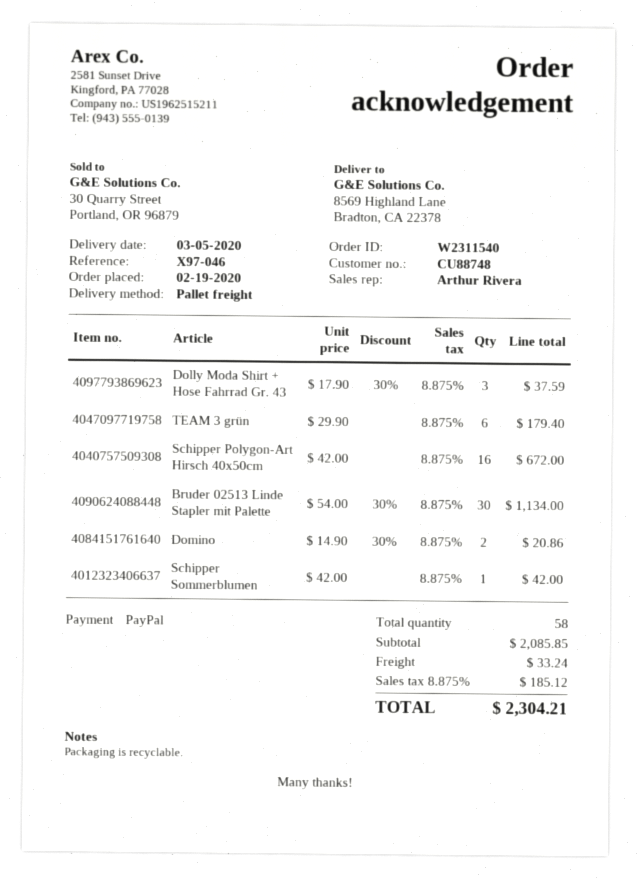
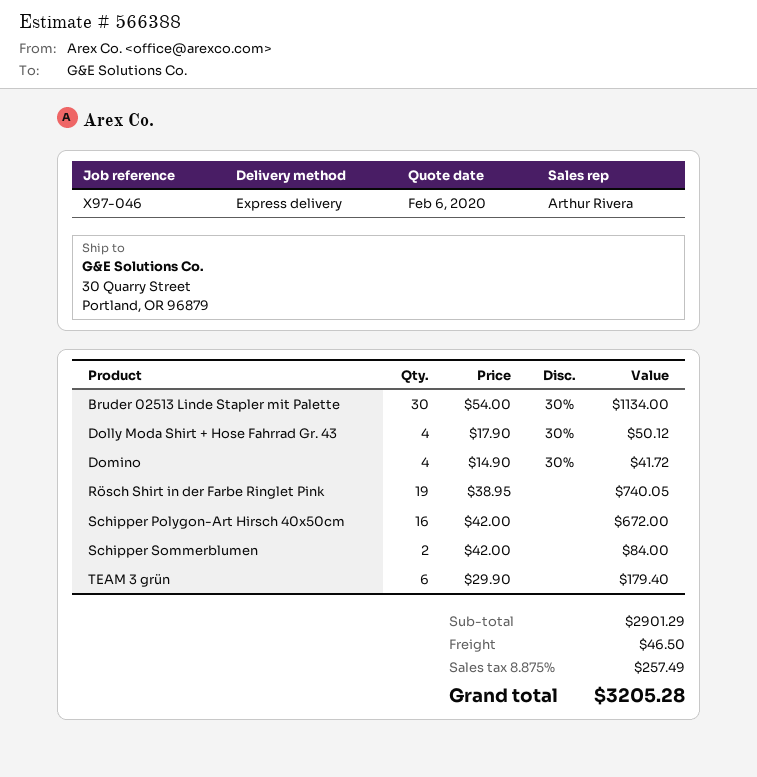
shipping method: pallet freight -> express
ship to: 8569 Highland Lane, Bradton, CA 22378 -> 30 Quarry Street, Portland, OR 96879
Dolly Moda Shirt + Hose Fahrrad Gr. 43: 3 x 17.90 - 30% = 37.59 -> 4 x 17.90 - 30% = 50.12
Domino: 2 x 14.90 - 30% = 20.86 -> 4 x 14.90 - 30% = 41.72
Schipper Sommerblumen: 1 x 42.00 = 42.00 -> 2 x 42.00 = 84.00
Rösch Shirt in der Farbe Ringlet Pink: none -> 19 x 38.95 = 740.05
subtotal: 2085.85 -> 2901.29
shipping: 33.24 -> 46.50
tax: 8.875% = 185.12 -> 8.875% = 257.49
total: 2304.21 -> 3205.28

